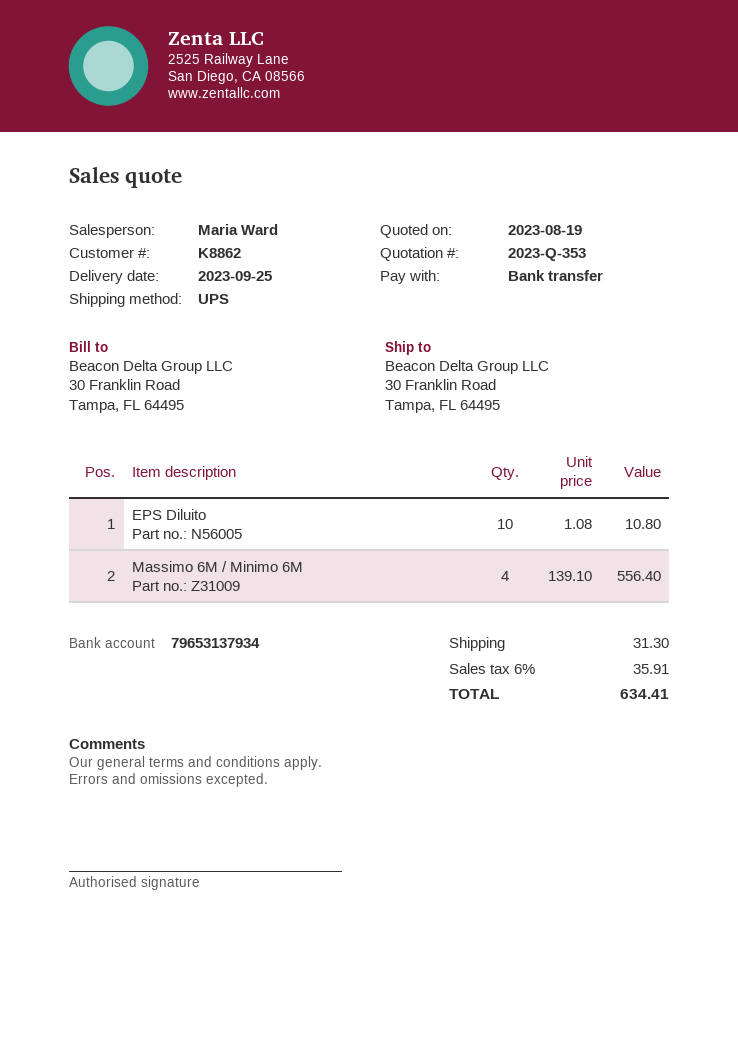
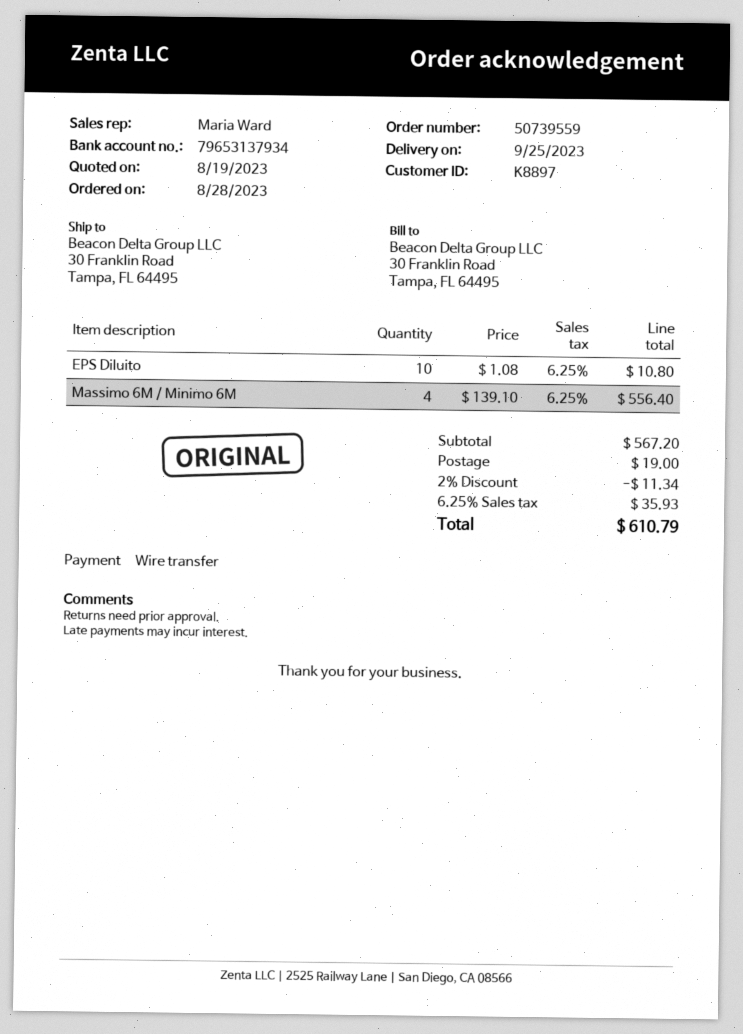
customer number: K8862 -> K8897
discount: none -> 2% = 11.34
shipping: 31.30 -> 19.00
tax: 6% = 35.91 -> 6.25% = 35.93
total: 634.41 -> 610.79

